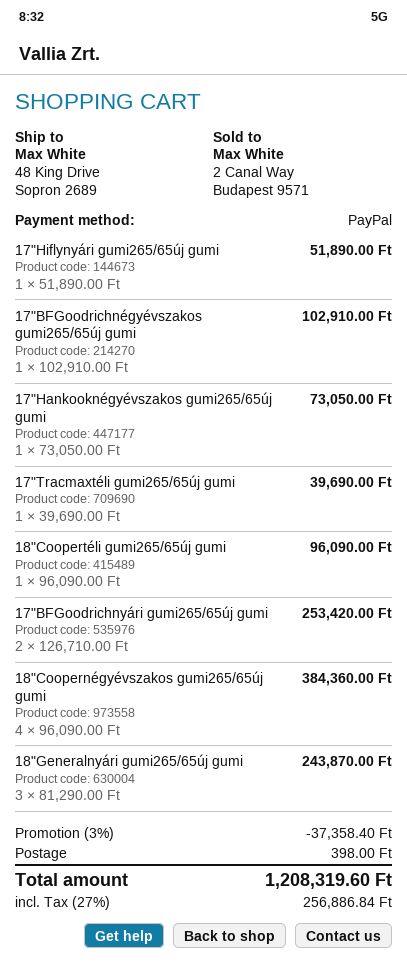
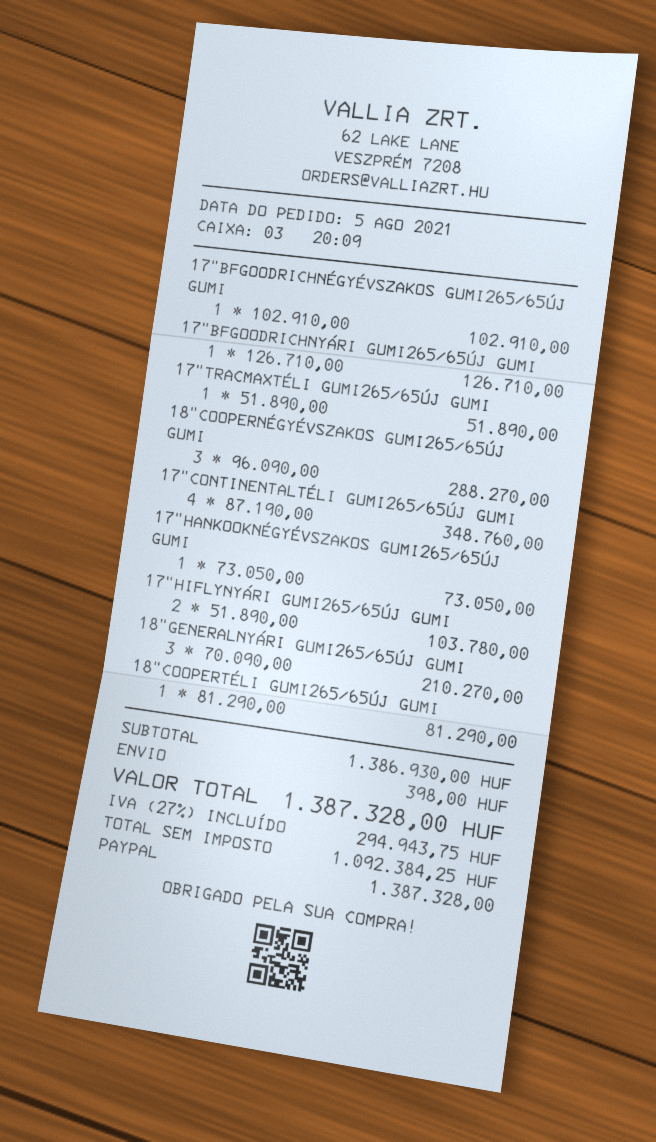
17"Hiflynyári gumi265/65új gumi: 1 x 51890.00 = 51890.00 -> 2 x 51890.00 = 103780.00
17"Tracmaxtéli gumi265/65új gumi: 1 x 39690.00 = 39690.00 -> 1 x 51890.00 = 51890.00
18"Coopertéli gumi265/65új gumi: 1 x 96090.00 = 96090.00 -> 1 x 81290.00 = 81290.00
17"BFGoodrichnyári gumi265/65új gumi: 2 x 126710.00 = 253420.00 -> 1 x 126710.00 = 126710.00
18"Coopernégyévszakos gumi265/65új gumi: 4 x 96090.00 = 384360.00 -> 3 x 96090.00 = 288270.00
18"Generalnyári gumi265/65új gumi: 3 x 81290.00 = 243870.00 -> 3 x 70090.00 = 210270.00
17"CONTINENTALTÉLI GUMI265/65ÚJ GUMI: none -> 4 x 87190.00 = 348760.00
discount: 3% = 37358.40 -> none
tax: 27% = 256886.84 -> 27% = 294943.75
total: 1208319.60 -> 1387328.00

